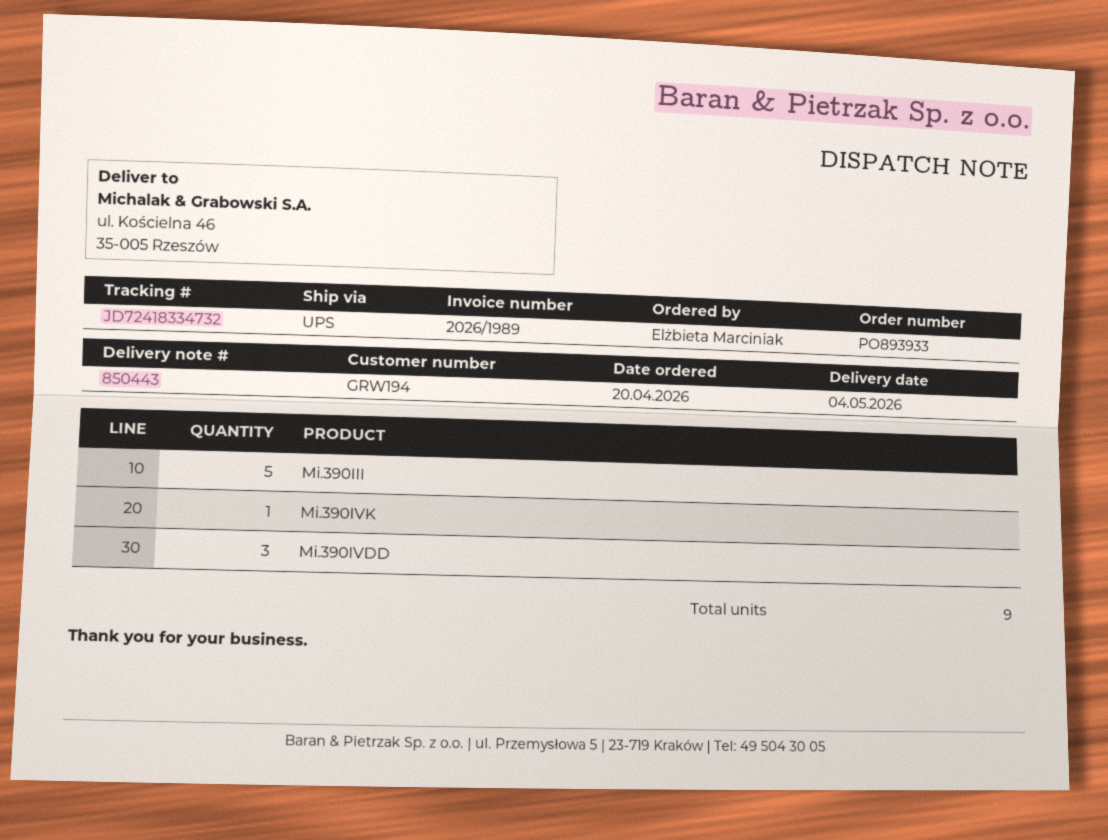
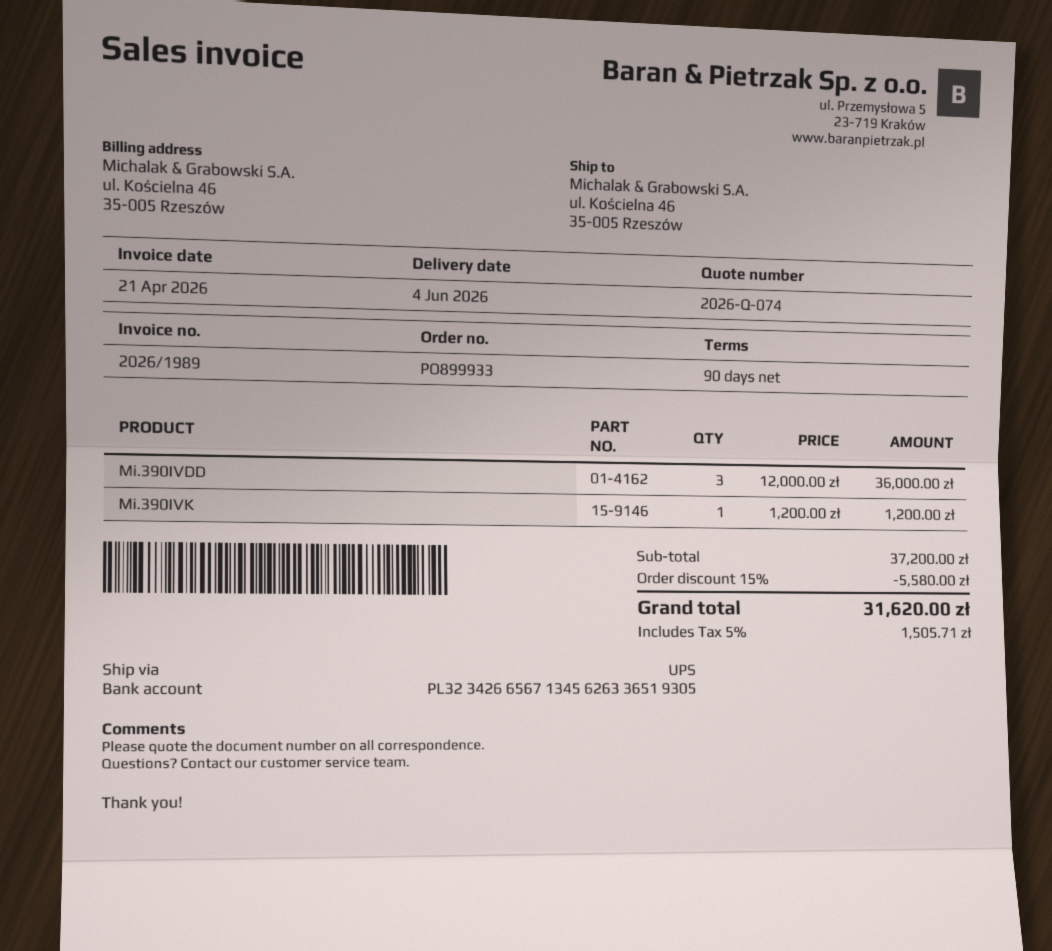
order number: PO893933 -> PO899933
delivery date: 2026-05-04 -> 2026-06-04
Mi.390III: 5 -> none

